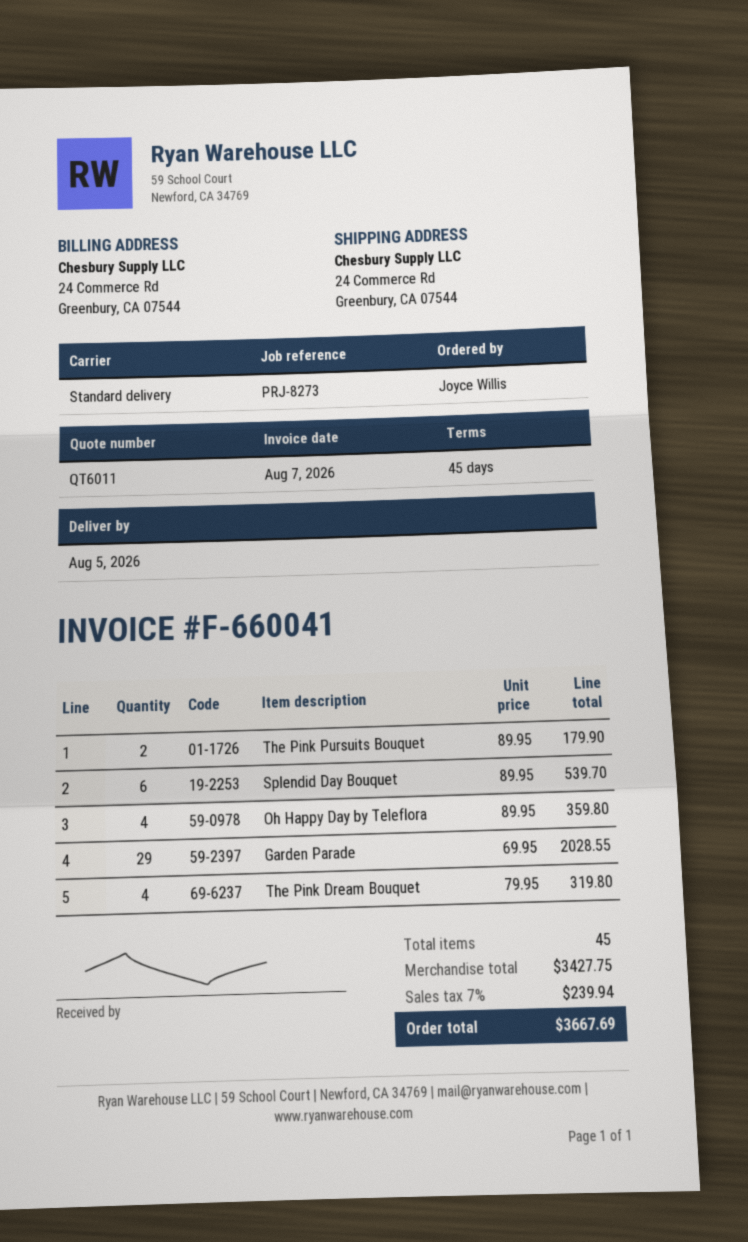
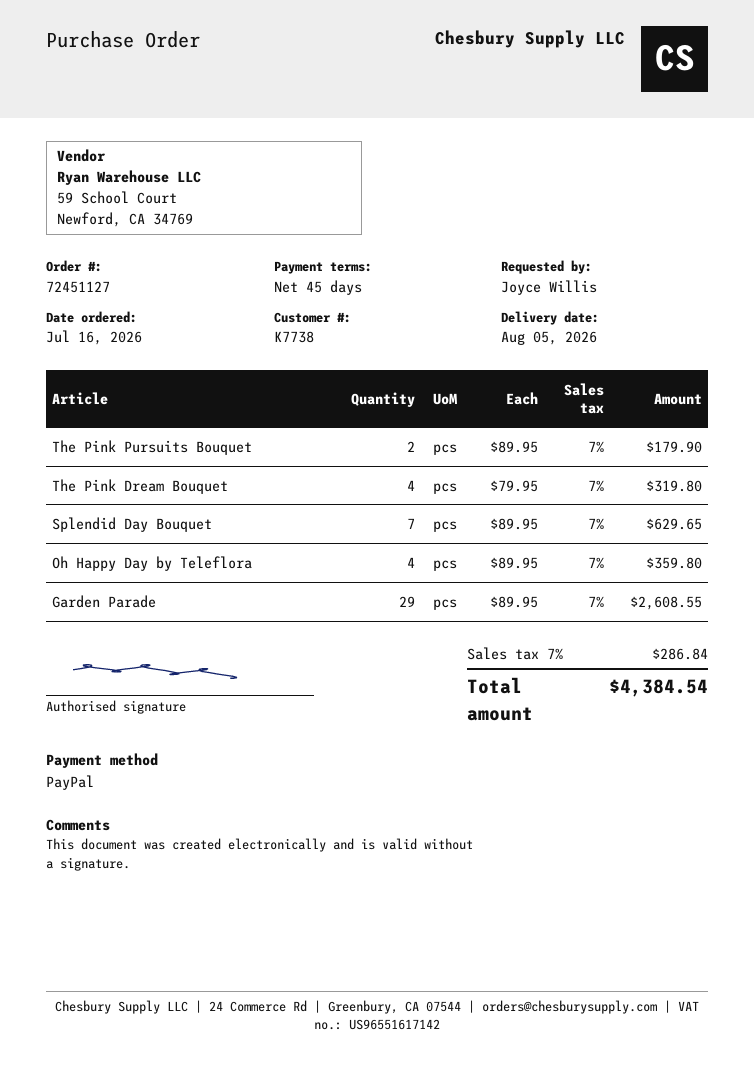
Splendid Day Bouquet: 6 x 89.95 = 539.70 -> 7 x 89.95 = 629.65
Garden Parade: 29 x 69.95 = 2028.55 -> 29 x 89.95 = 2608.55
tax: 7% = 239.94 -> 7% = 286.84
total: 3667.69 -> 4384.54

